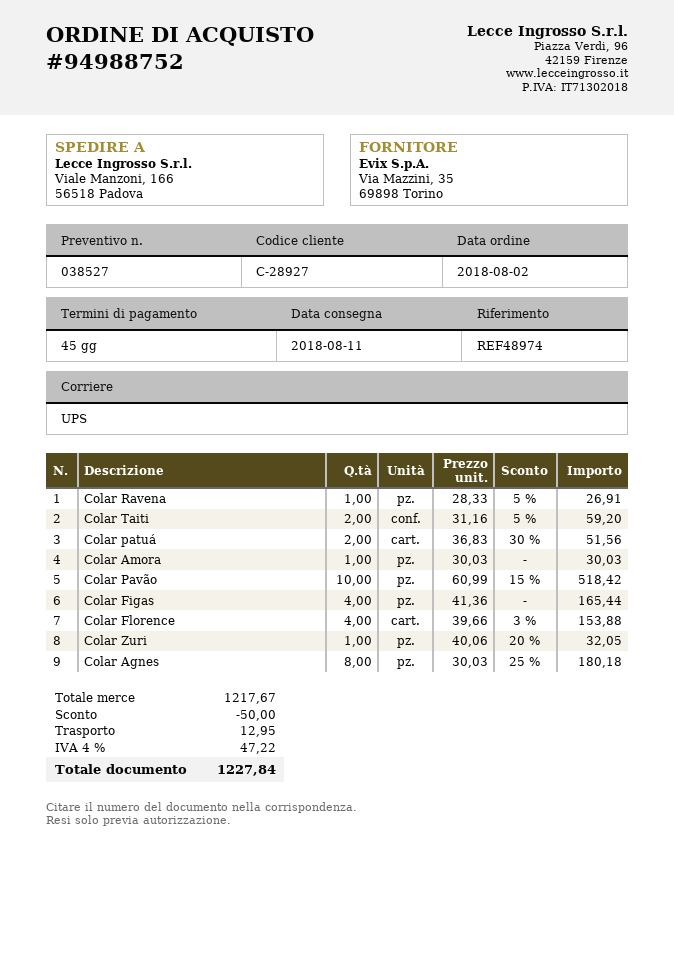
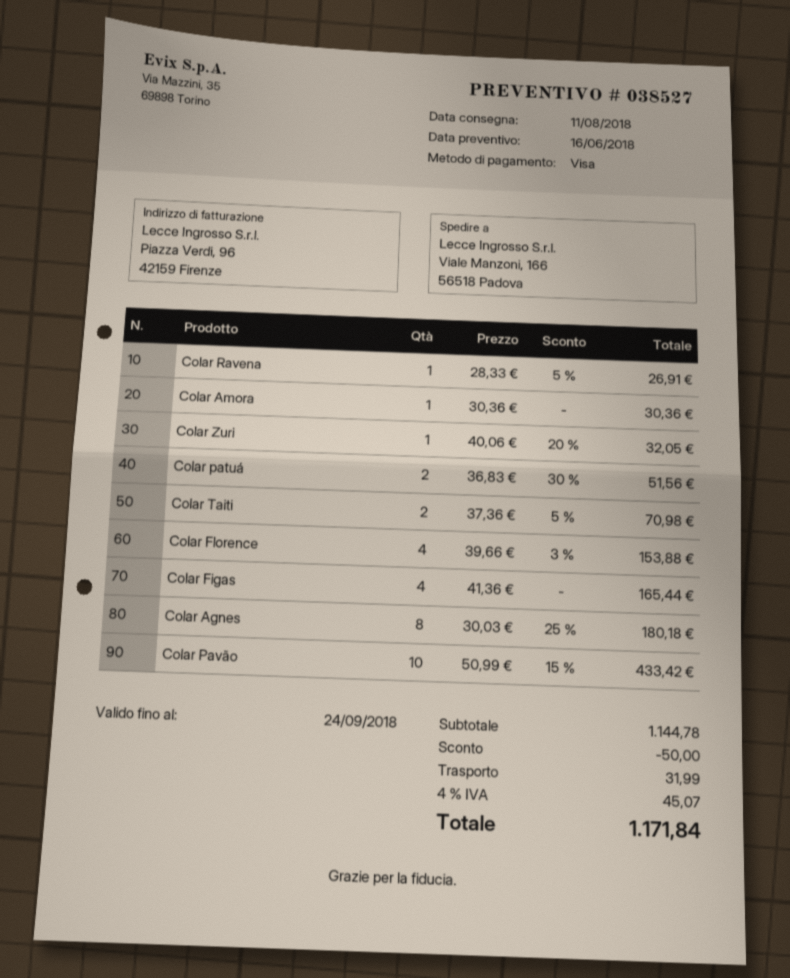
Colar Taiti: 2 x 31.16 - 5% = 59.20 -> 2 x 37.36 - 5% = 70.98
Colar Amora: 1 x 30.03 = 30.03 -> 1 x 30.36 = 30.36
Colar Pavão: 10 x 60.99 - 15% = 518.42 -> 10 x 50.99 - 15% = 433.42
subtotal: 1217.67 -> 1144.78
shipping: 12.95 -> 31.99
tax: 4% = 47.22 -> 4% = 45.07
total: 1227.84 -> 1171.84

